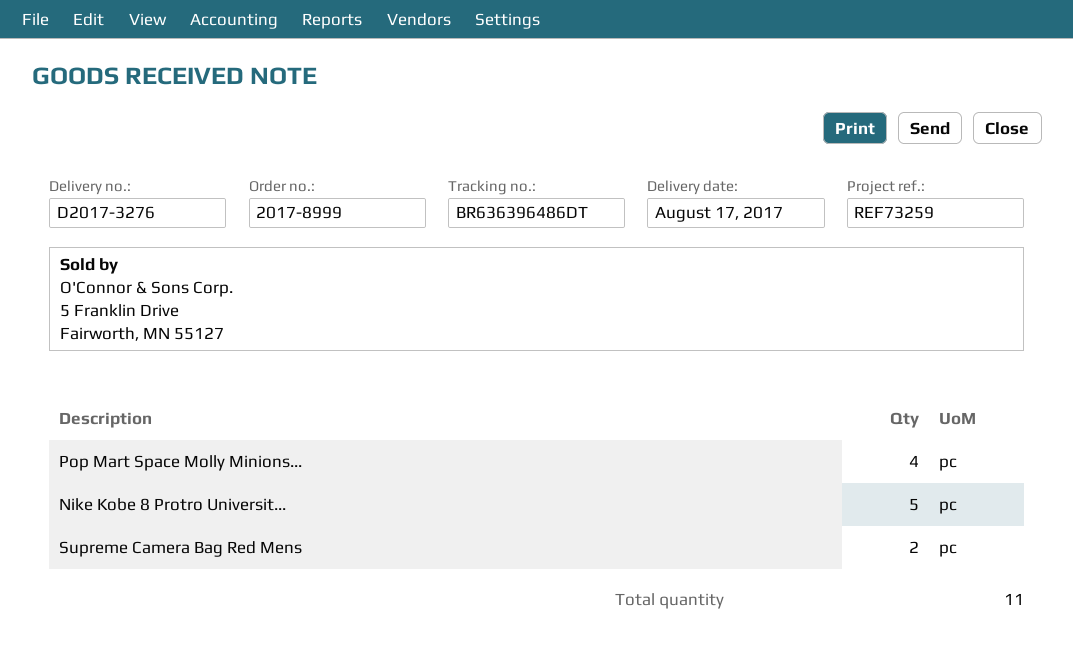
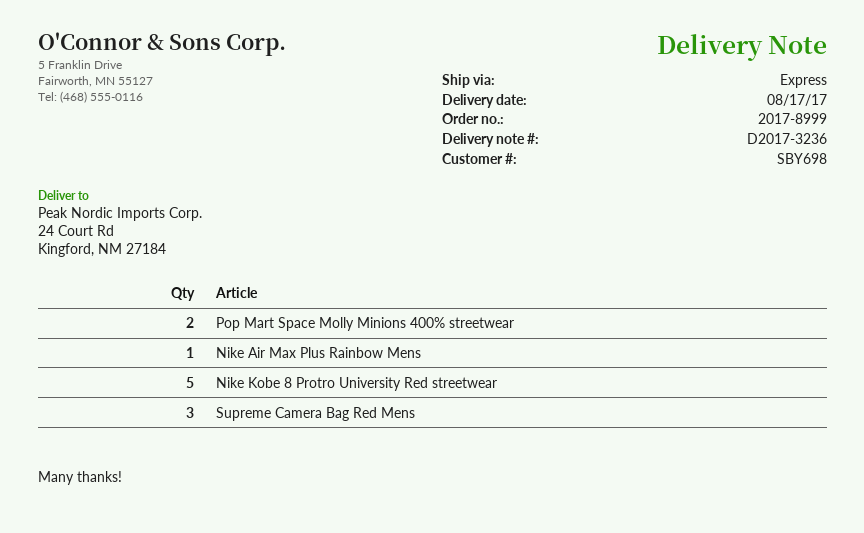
delivery note number: D2017-3276 -> D2017-3236
Pop Mart Space Molly Minions...: 4 -> 2
Supreme Camera Bag Red Mens: 2 -> 3
Nike Air Max Plus Rainbow Mens: none -> 1

